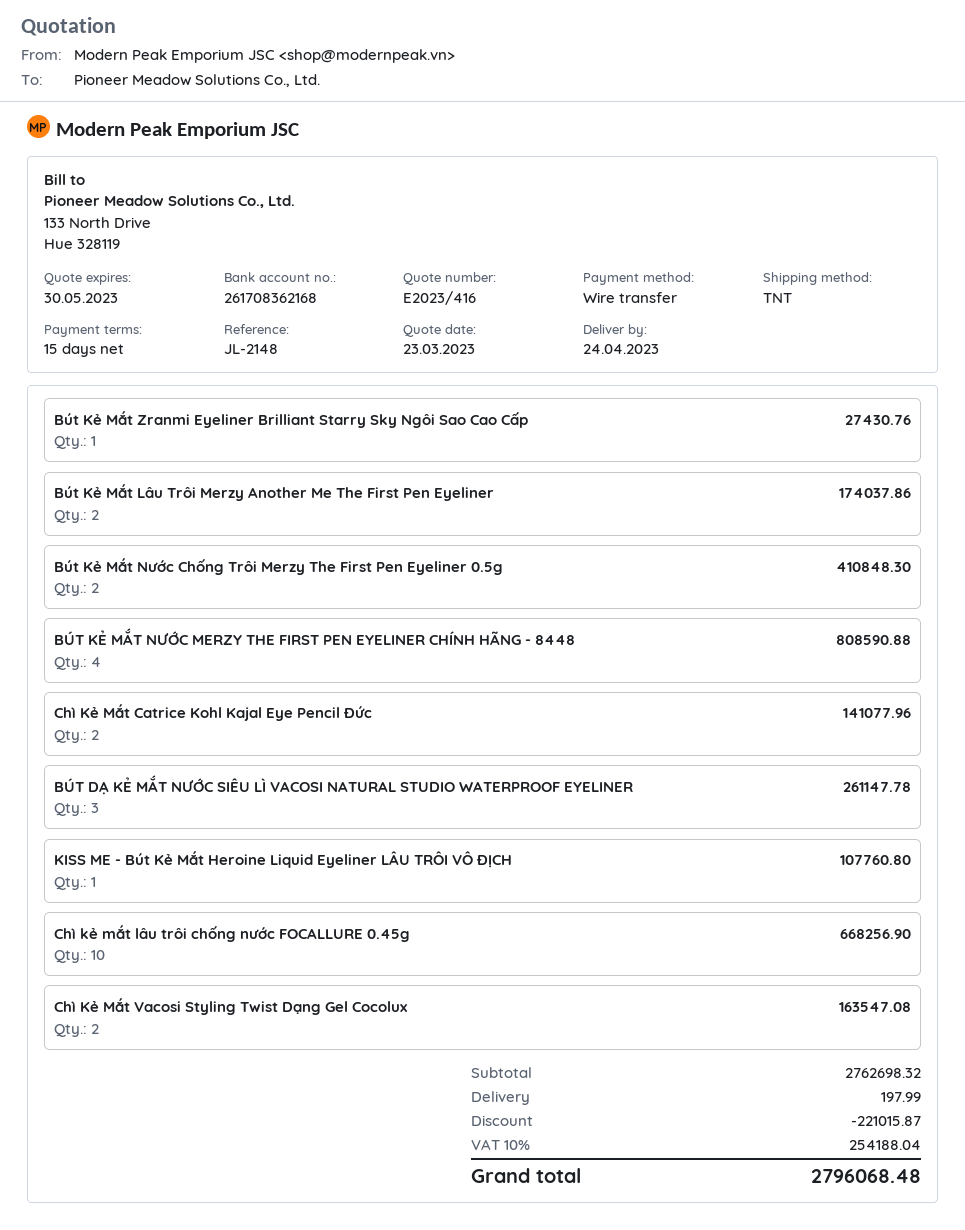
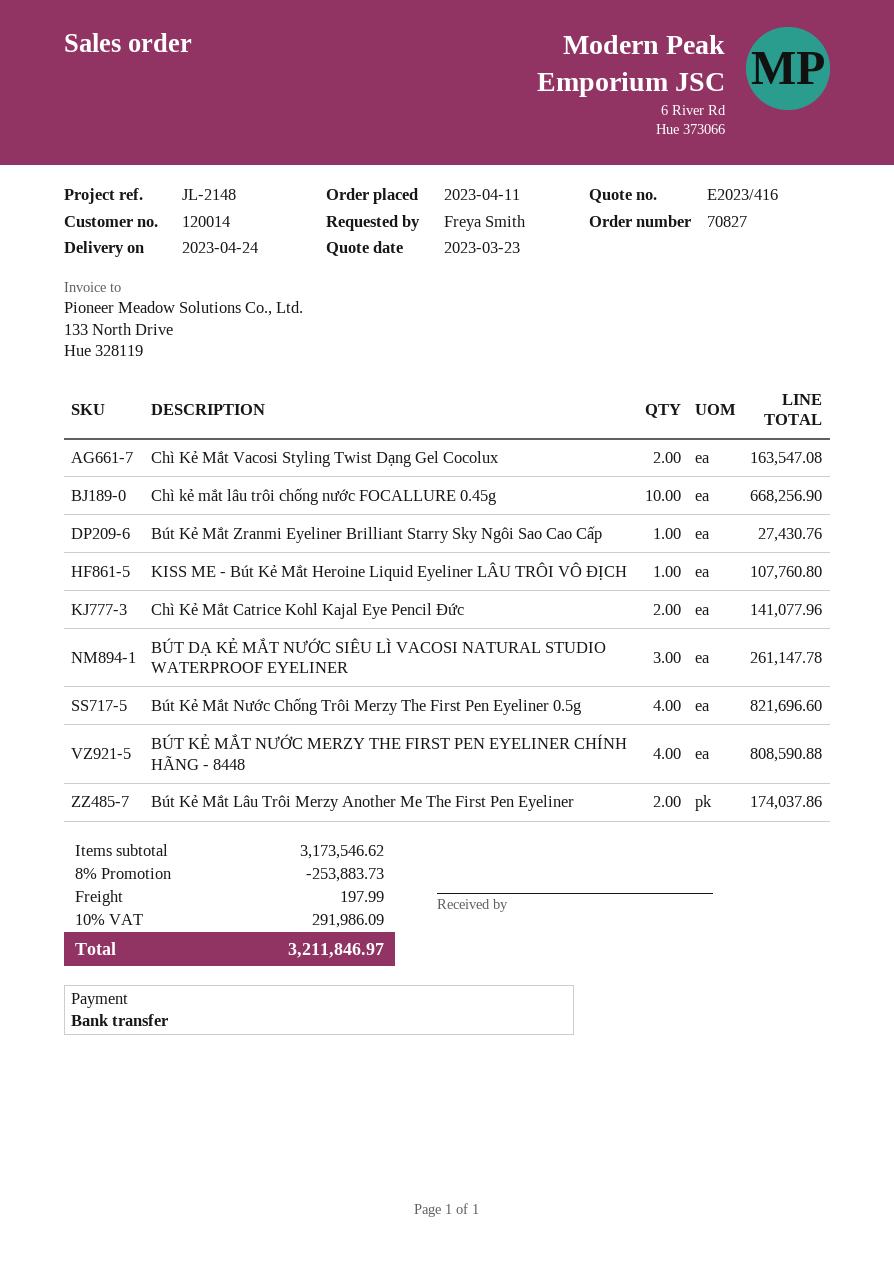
Bút Kẻ Mắt Nước Chống Trôi Merzy The First Pen Eyeliner 0.5g: 2 for 410848.30 -> 4 for 821696.60
subtotal: 2762698.32 -> 3173546.62
discount: 221015.87 -> 253883.73
tax: 10% = 254188.04 -> 10% = 291986.09
total: 2796068.48 -> 3211846.97

